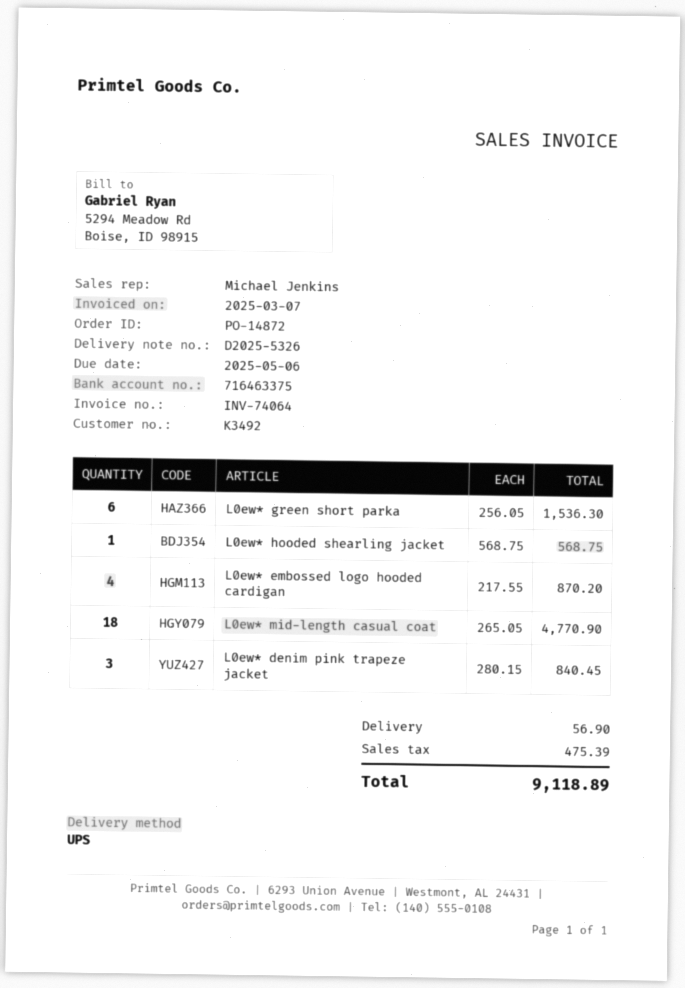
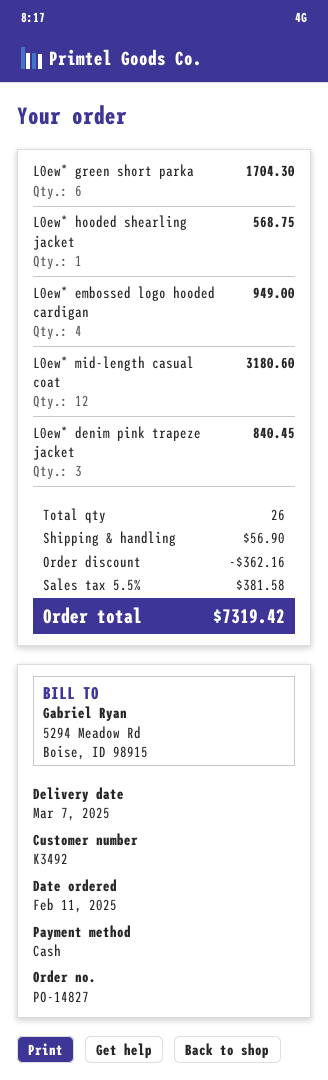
order number: PO-14872 -> PO-14827
L0ew* green short parka: 6 for 1536.30 -> 6 for 1704.30
L0ew* embossed logo hooded cardigan: 4 for 870.20 -> 4 for 949.00
L0ew* mid-length casual coat: 18 for 4770.90 -> 12 for 3180.60
discount: none -> 362.16
tax: 475.39 -> 381.58
total: 9118.89 -> 7319.42

